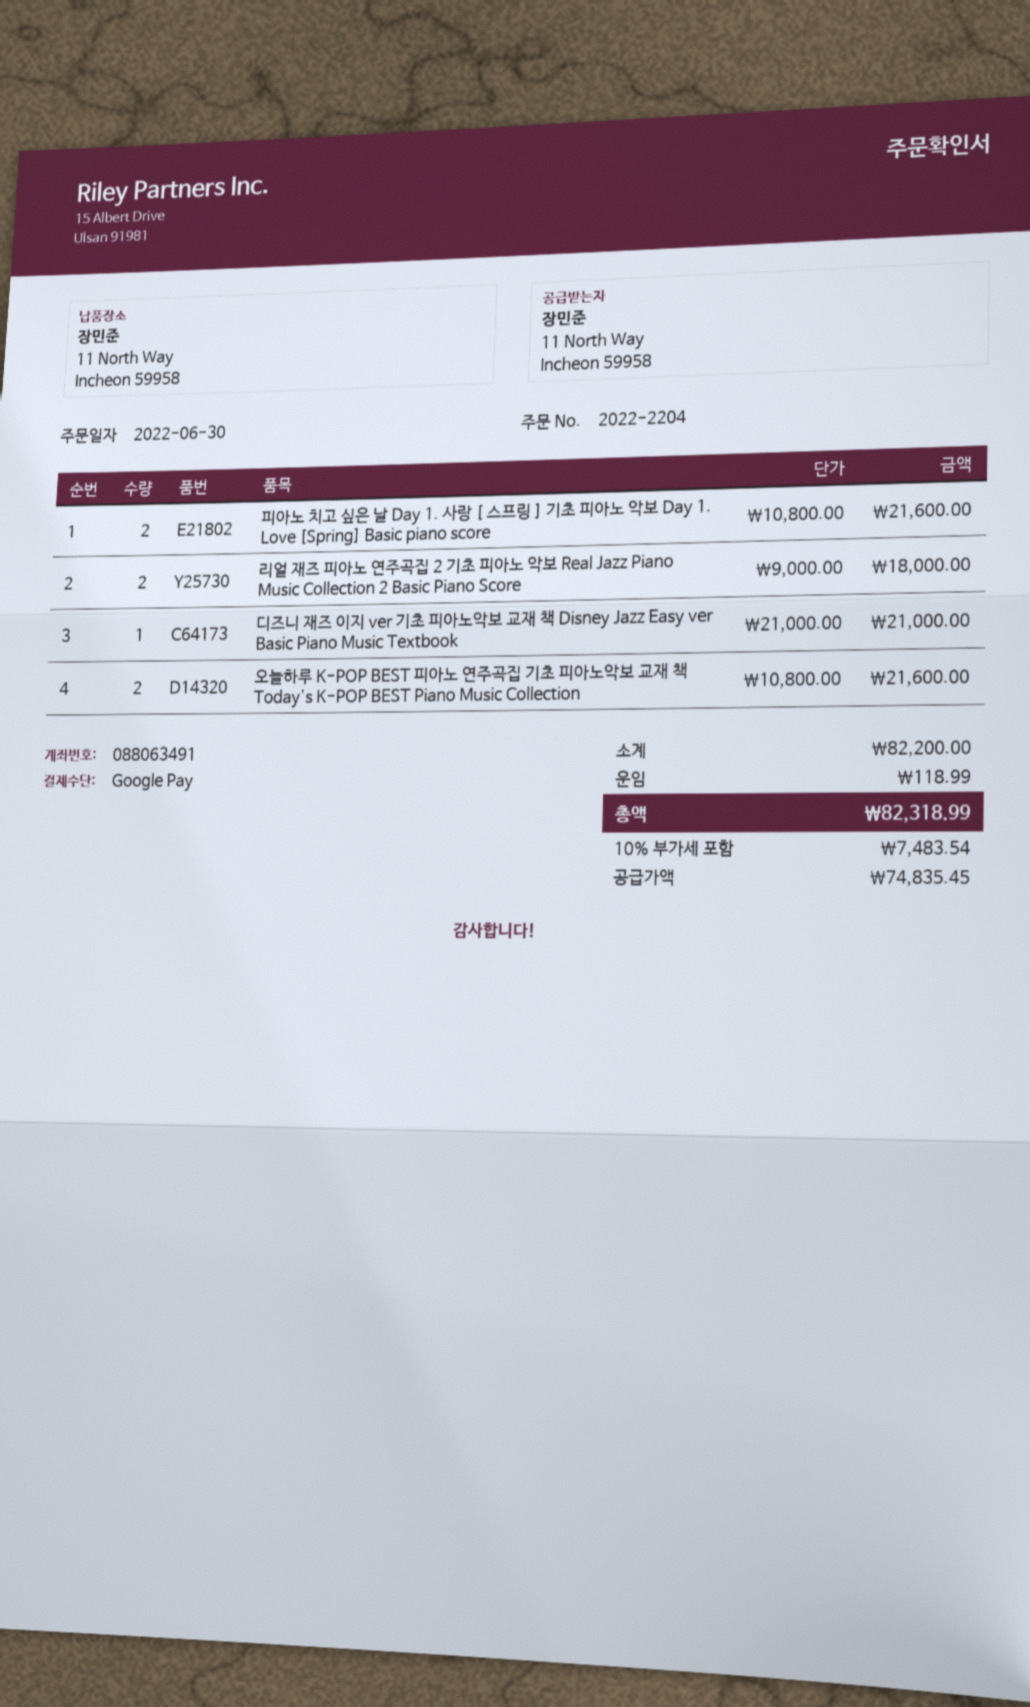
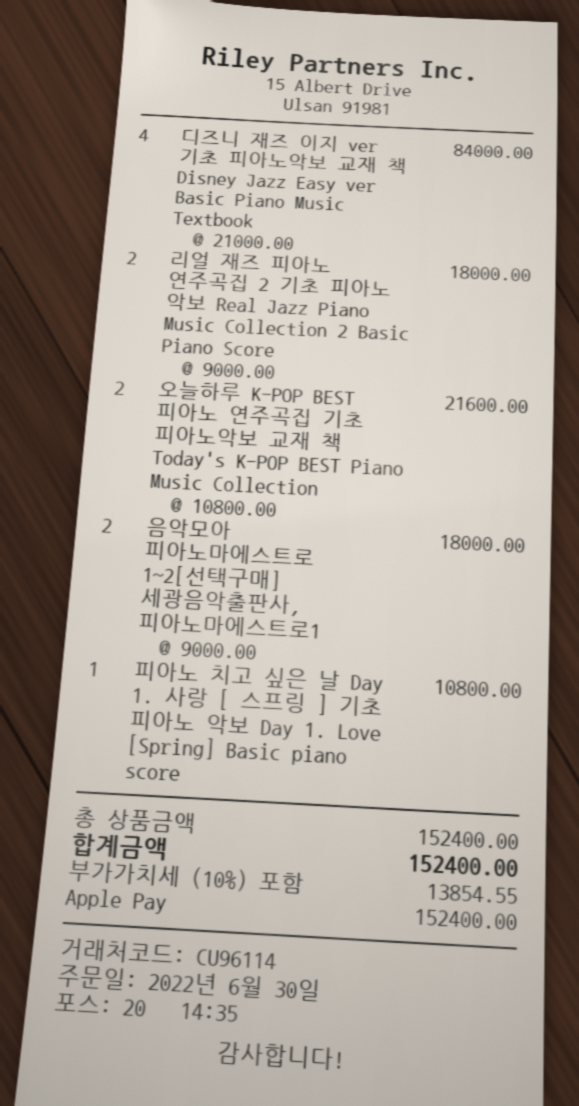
payment method: Google Pay -> Apple Pay
피아노 치고 싶은 날 Day 1. 사랑 [ 스프링 ] 기초 피아노 악보 Day 1. Love [Spring] Basic piano score: 2 x 10800.00 = 21600.00 -> 1 x 10800.00 = 10800.00
디즈니 재즈 이지 ver 기초 피아노악보 교재 책 Disney Jazz Easy ver Basic Piano Music Textbook: 1 x 21000.00 = 21000.00 -> 4 x 21000.00 = 84000.00
음악모아 피아노마에스트로 1~2[선택구매] 세광음악출판사, 피아노마에스트로1: none -> 2 x 9000.00 = 18000.00
subtotal: 82200.00 -> 152400.00
shipping: 118.99 -> none
tax: 10% = 7483.54 -> 10% = 13854.55
total: 82318.99 -> 152400.00

